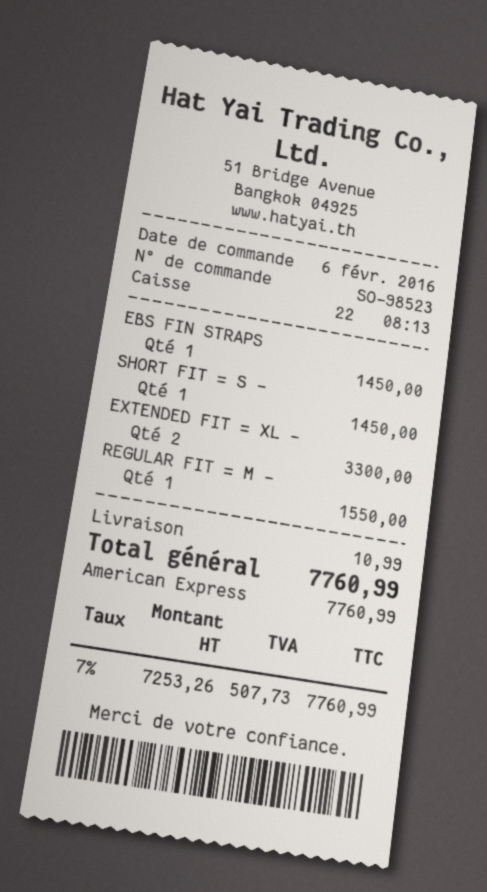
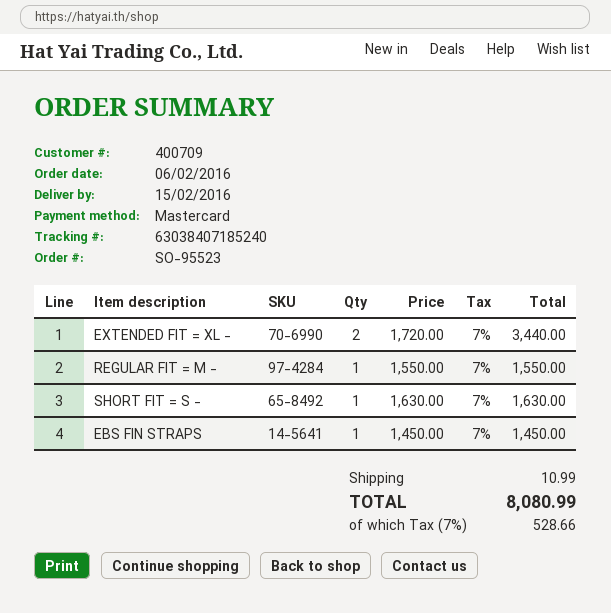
order number: SO-98523 -> SO-95523
payment method: American Express -> Mastercard
SHORT FIT = S -: 1 for 1450.00 -> 1 for 1630.00
EXTENDED FIT = XL -: 2 for 3300.00 -> 2 for 3440.00
tax: 7% = 507.73 -> 7% = 528.66
total: 7760.99 -> 8080.99

